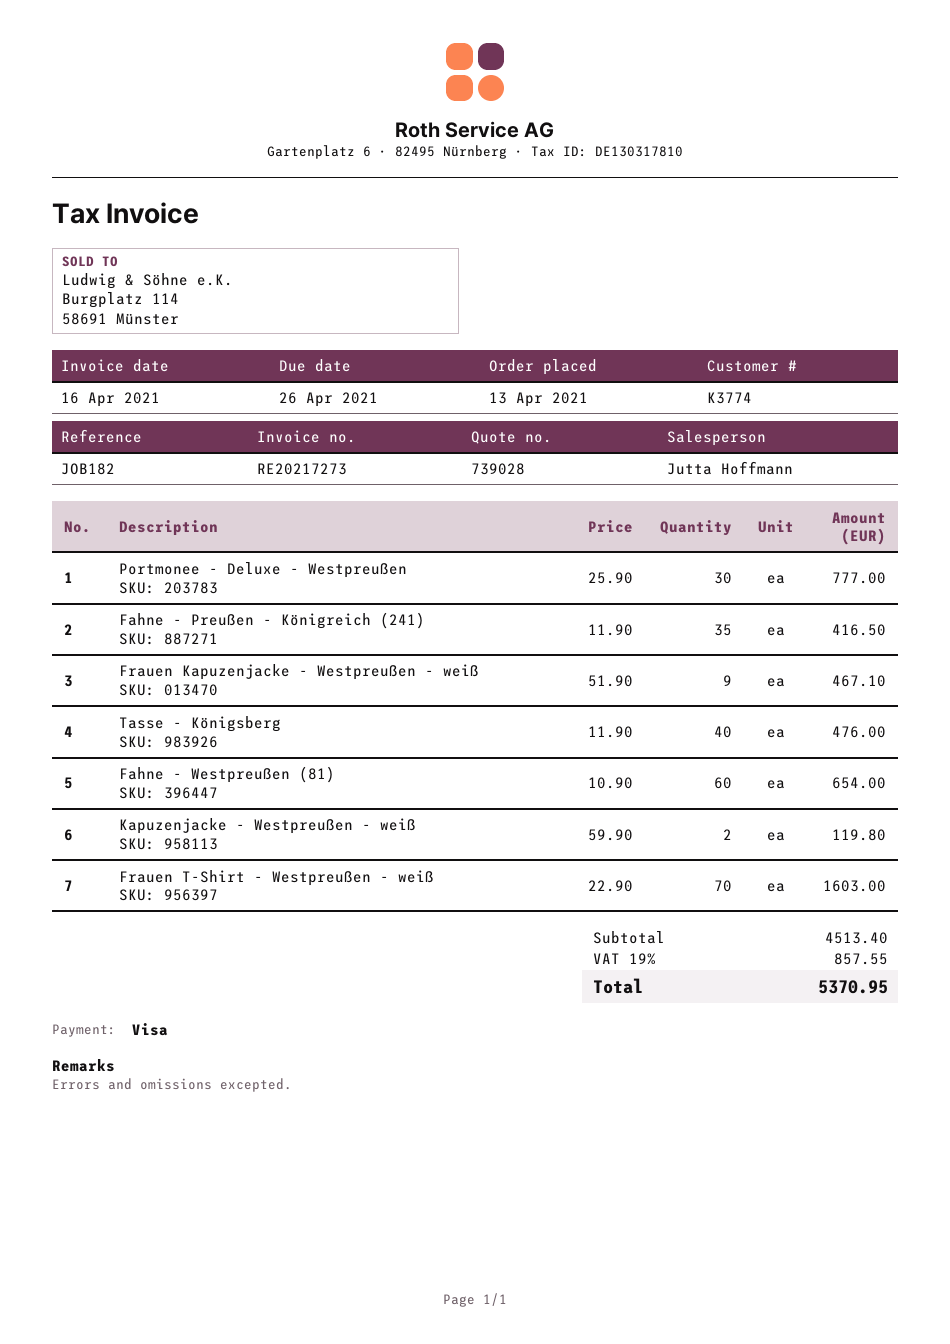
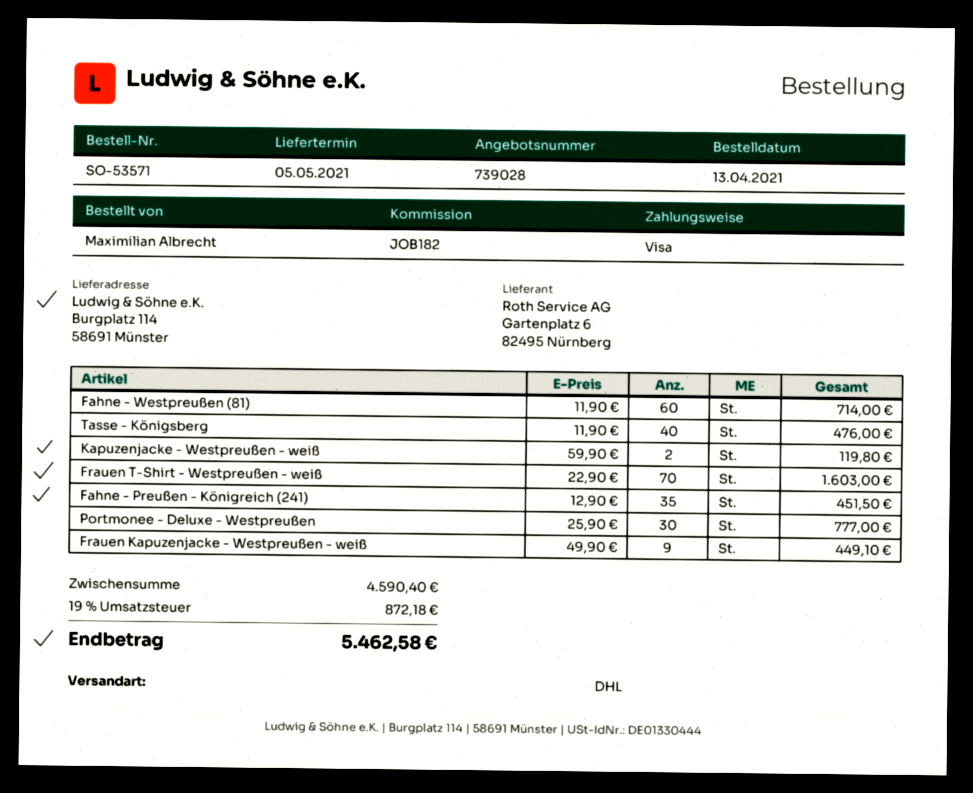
Fahne - Preußen - Königreich (241): 35 x 11.90 = 416.50 -> 35 x 12.90 = 451.50
Frauen Kapuzenjacke - Westpreußen - weiß: 9 x 51.90 = 467.10 -> 9 x 49.90 = 449.10
Fahne - Westpreußen (81): 60 x 10.90 = 654.00 -> 60 x 11.90 = 714.00
subtotal: 4513.40 -> 4590.40
tax: 19% = 857.55 -> 19% = 872.18
total: 5370.95 -> 5462.58

